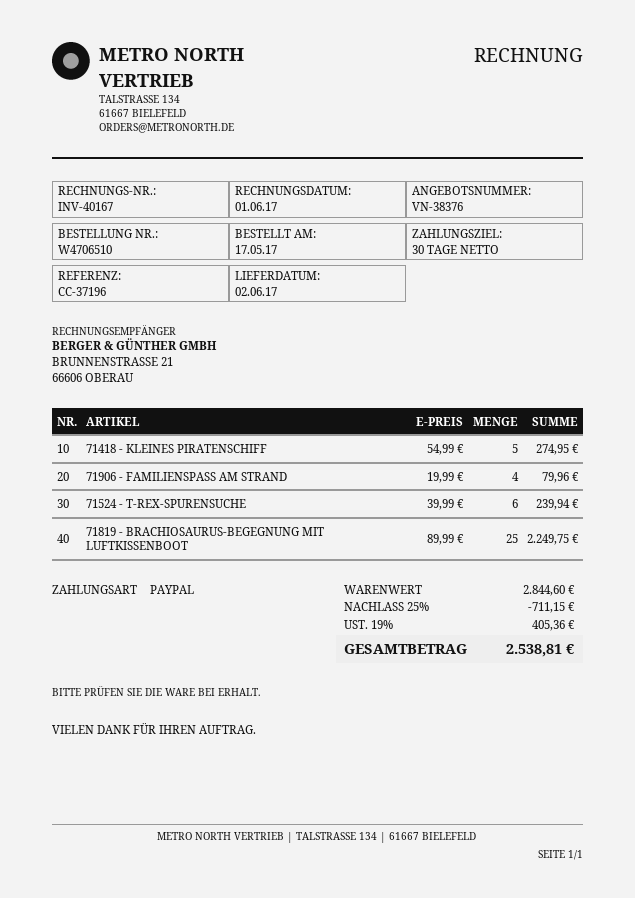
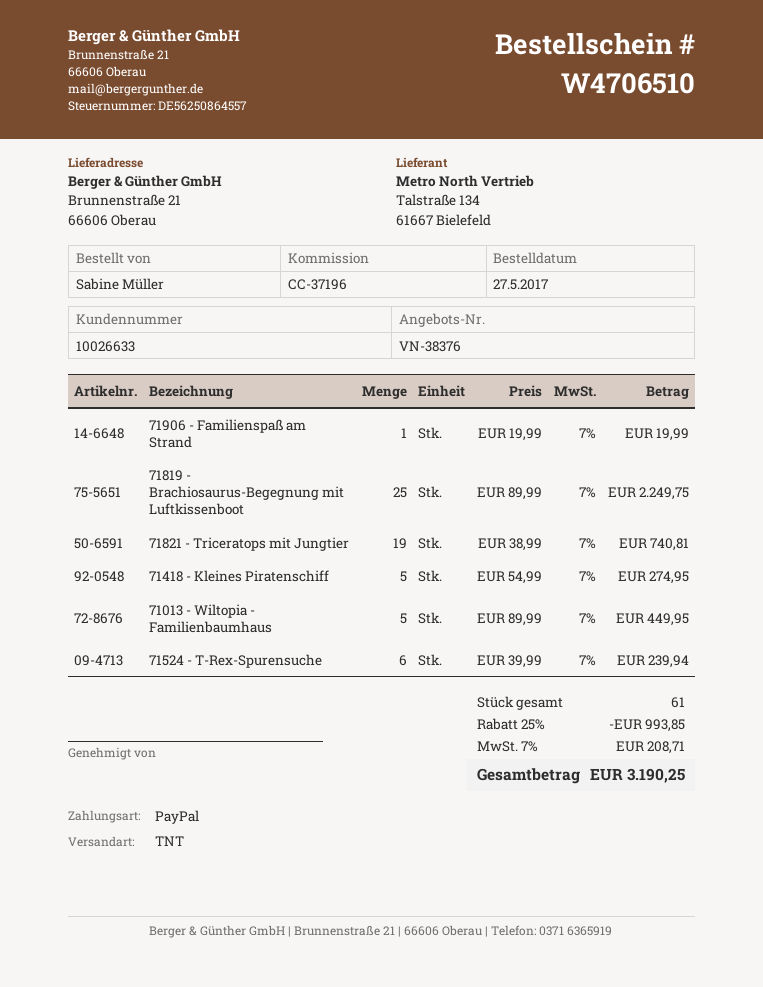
order date: 2017-05-17 -> 2017-05-27
71906 - FAMILIENSPASS AM STRAND: 4 x 19.99 = 79.96 -> 1 x 19.99 = 19.99
71821 - Triceratops mit Jungtier: none -> 19 x 38.99 = 740.81
71013 - Wiltopia - Familienbaumhaus: none -> 5 x 89.99 = 449.95
discount: 25% = 711.15 -> 25% = 993.85
tax: 19% = 405.36 -> 7% = 208.71
total: 2538.81 -> 3190.25

